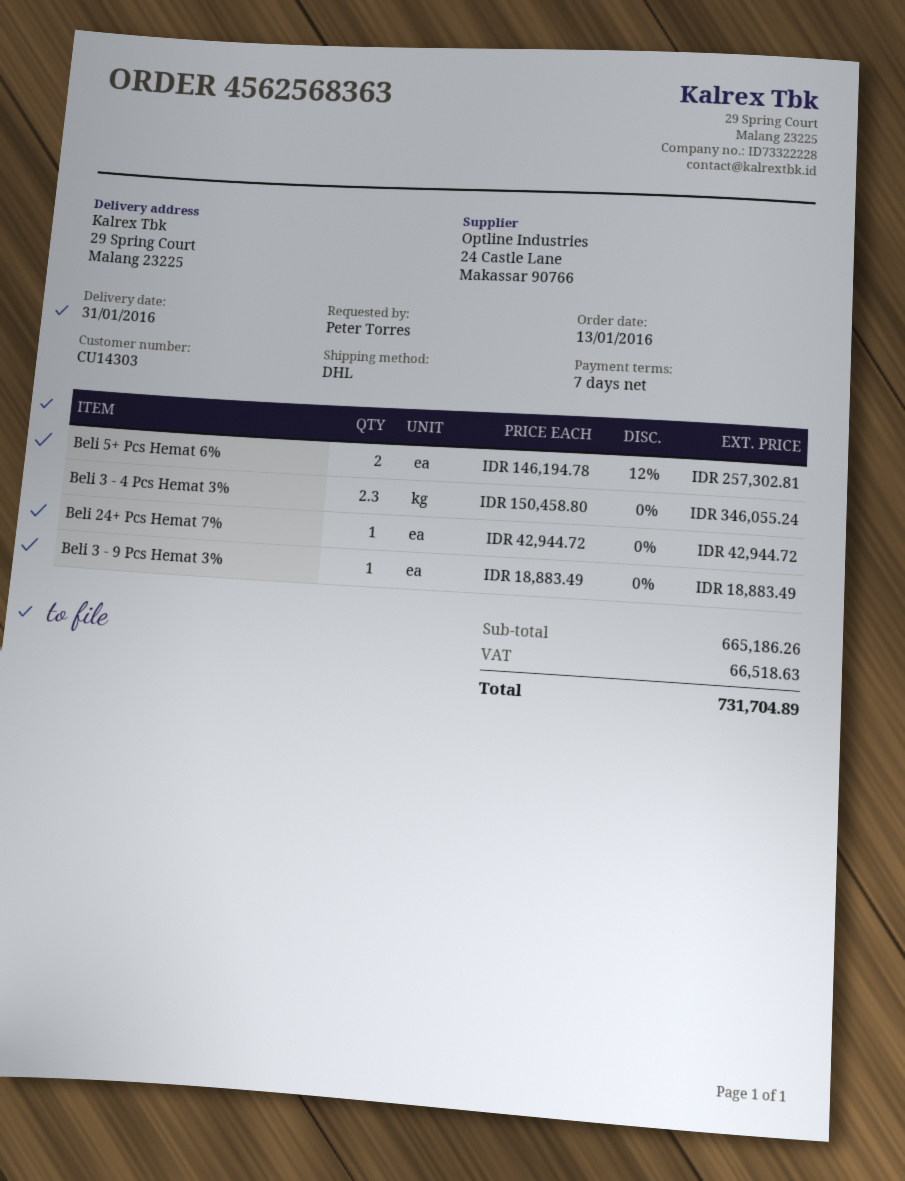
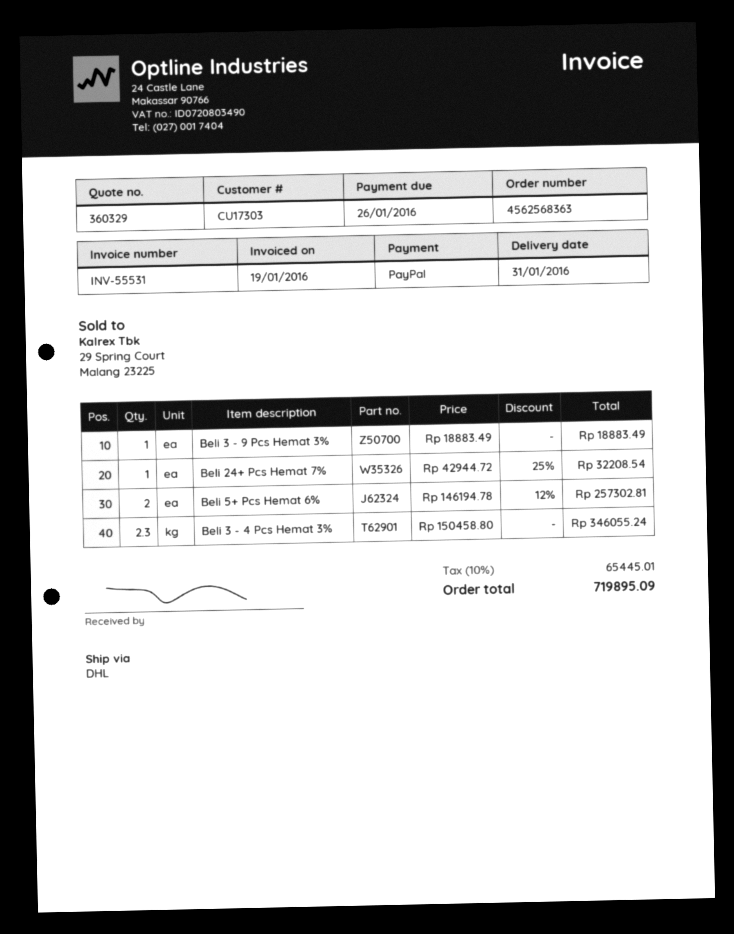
customer number: CU14303 -> CU17303
Beli 24+ Pcs Hemat 7%: 1 x 42944.72 = 42944.72 -> 1 x 42944.72 - 25% = 32208.54
tax: 66518.63 -> 65445.01
total: 731704.89 -> 719895.09

